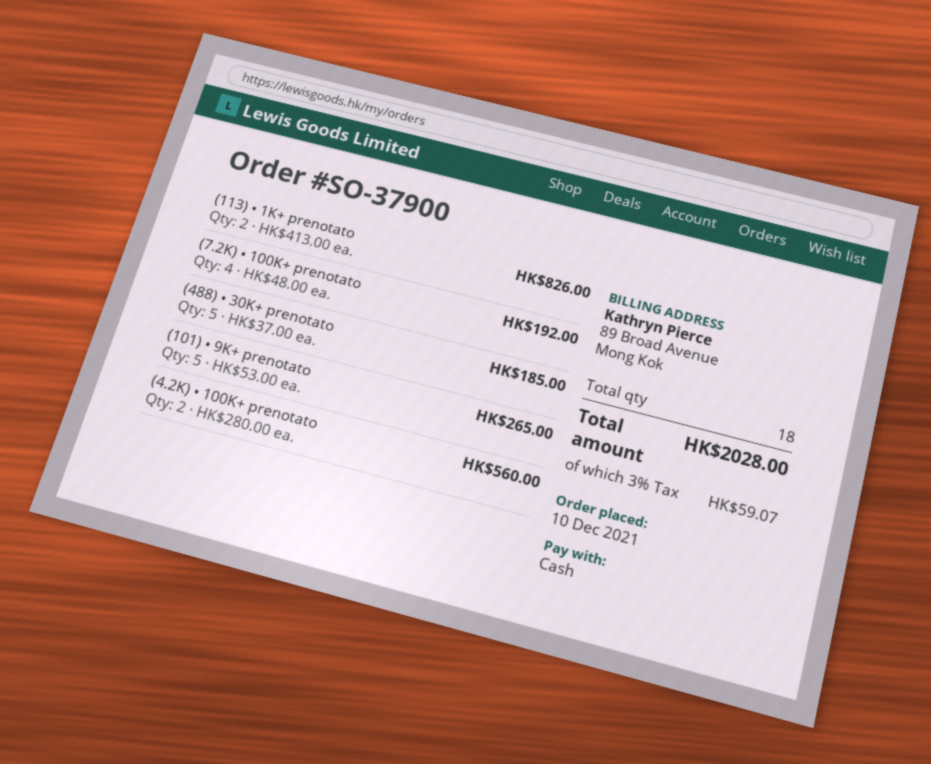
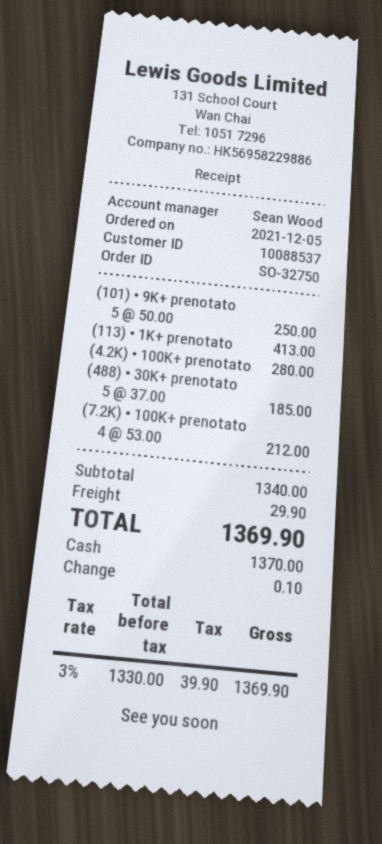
order number: SO-37900 -> SO-32750
order date: 2021-12-10 -> 2021-12-05
(113) • 1K+ prenotato: 2 x 413.00 = 826.00 -> 1 x 413.00 = 413.00
(7.2K) • 100K+ prenotato: 4 x 48.00 = 192.00 -> 4 x 53.00 = 212.00
(101) • 9K+ prenotato: 5 x 53.00 = 265.00 -> 5 x 50.00 = 250.00
(4.2K) • 100K+ prenotato: 2 x 280.00 = 560.00 -> 1 x 280.00 = 280.00
shipping: none -> 29.90
tax: 3% = 59.07 -> 3% = 39.90
total: 2028.00 -> 1369.90

